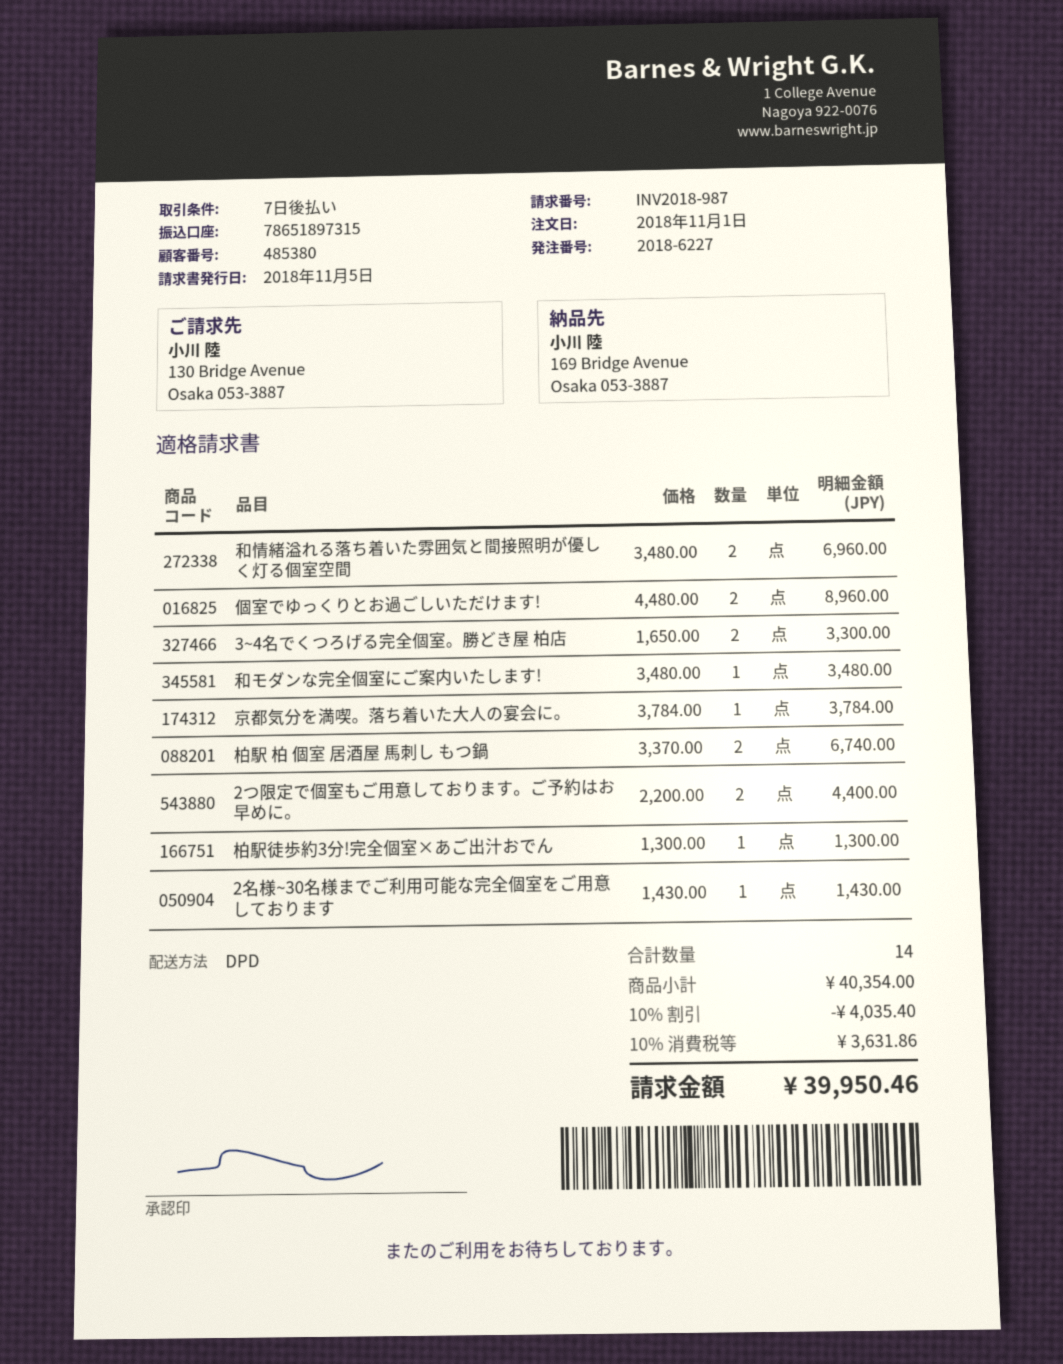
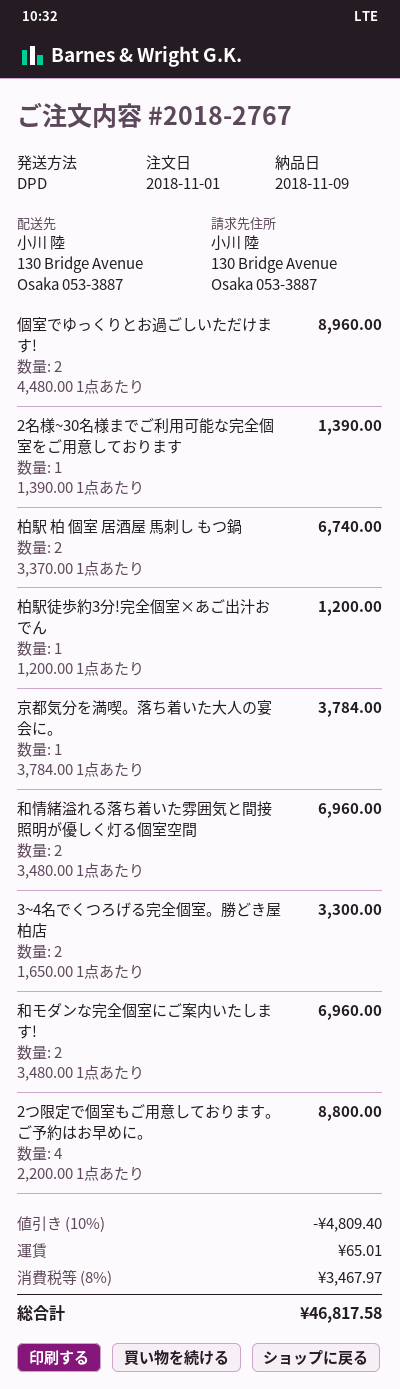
order number: 2018-6227 -> 2018-2767
ship to: 169 Bridge Avenue, Osaka 053-3887 -> 130 Bridge Avenue, Osaka 053-3887
和モダンな完全個室にご案内いたします!: 1 x 3480.00 = 3480.00 -> 2 x 3480.00 = 6960.00
2つ限定で個室もご用意しております。ご予約はお早めに。: 2 x 2200.00 = 4400.00 -> 4 x 2200.00 = 8800.00
柏駅徒歩約3分!完全個室×あご出汁おでん: 1 x 1300.00 = 1300.00 -> 1 x 1200.00 = 1200.00
2名様~30名様までご利用可能な完全個室をご用意しております: 1 x 1430.00 = 1430.00 -> 1 x 1390.00 = 1390.00
discount: 10% = 4035.40 -> 10% = 4809.40
shipping: none -> 65.01
tax: 10% = 3631.86 -> 8% = 3467.97
total: 39950.46 -> 46817.58

